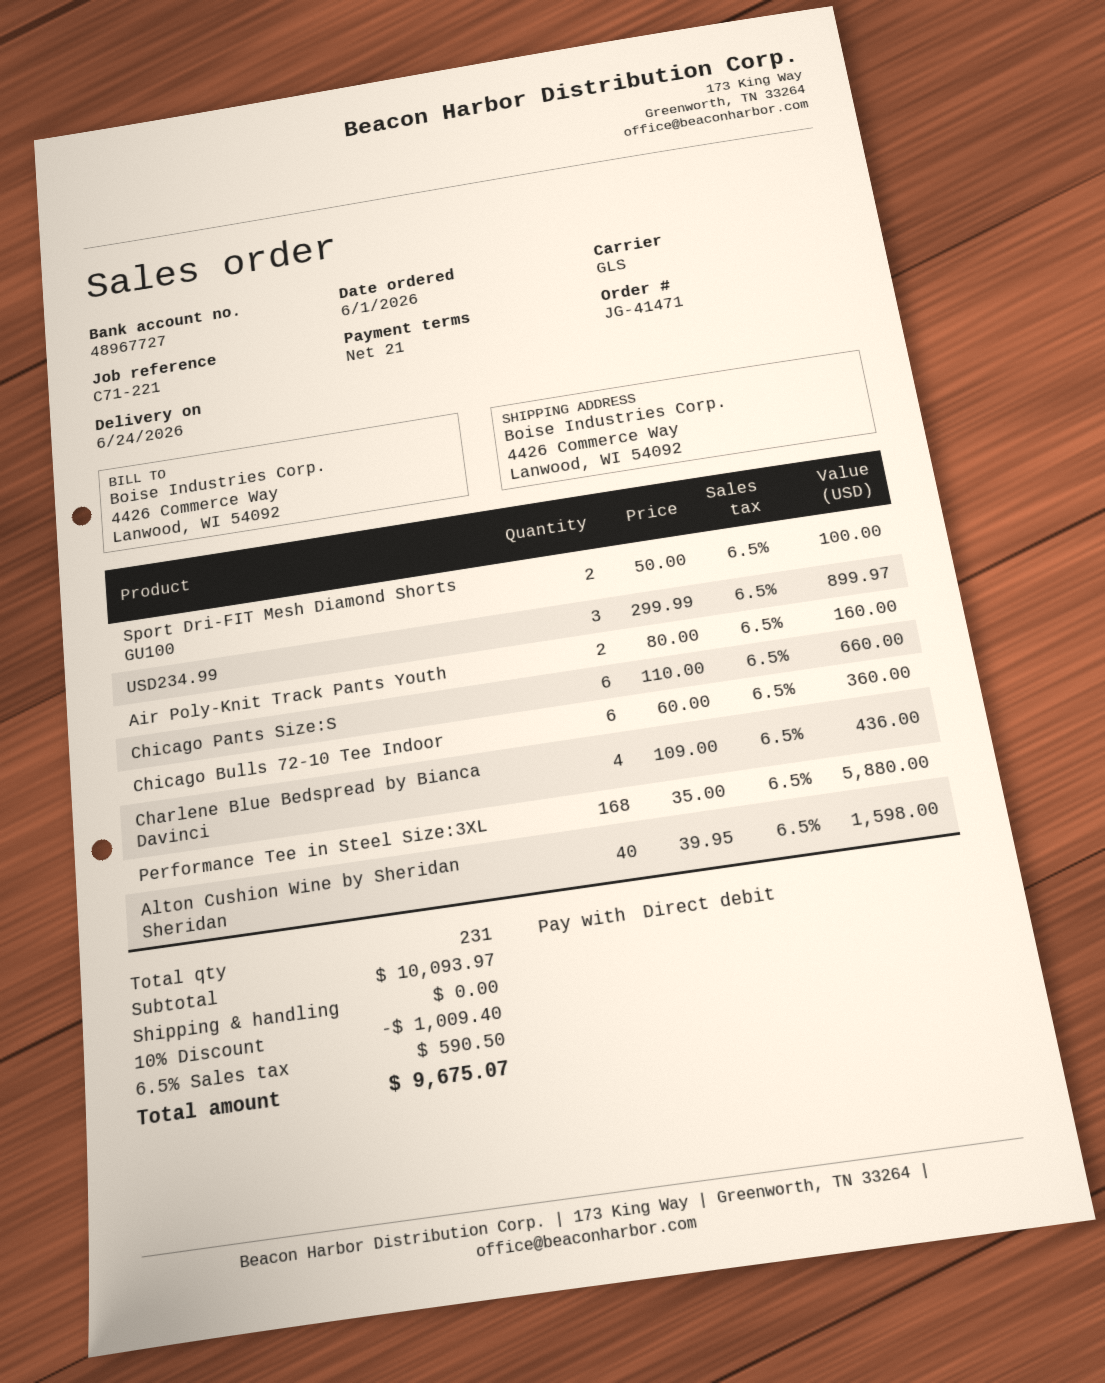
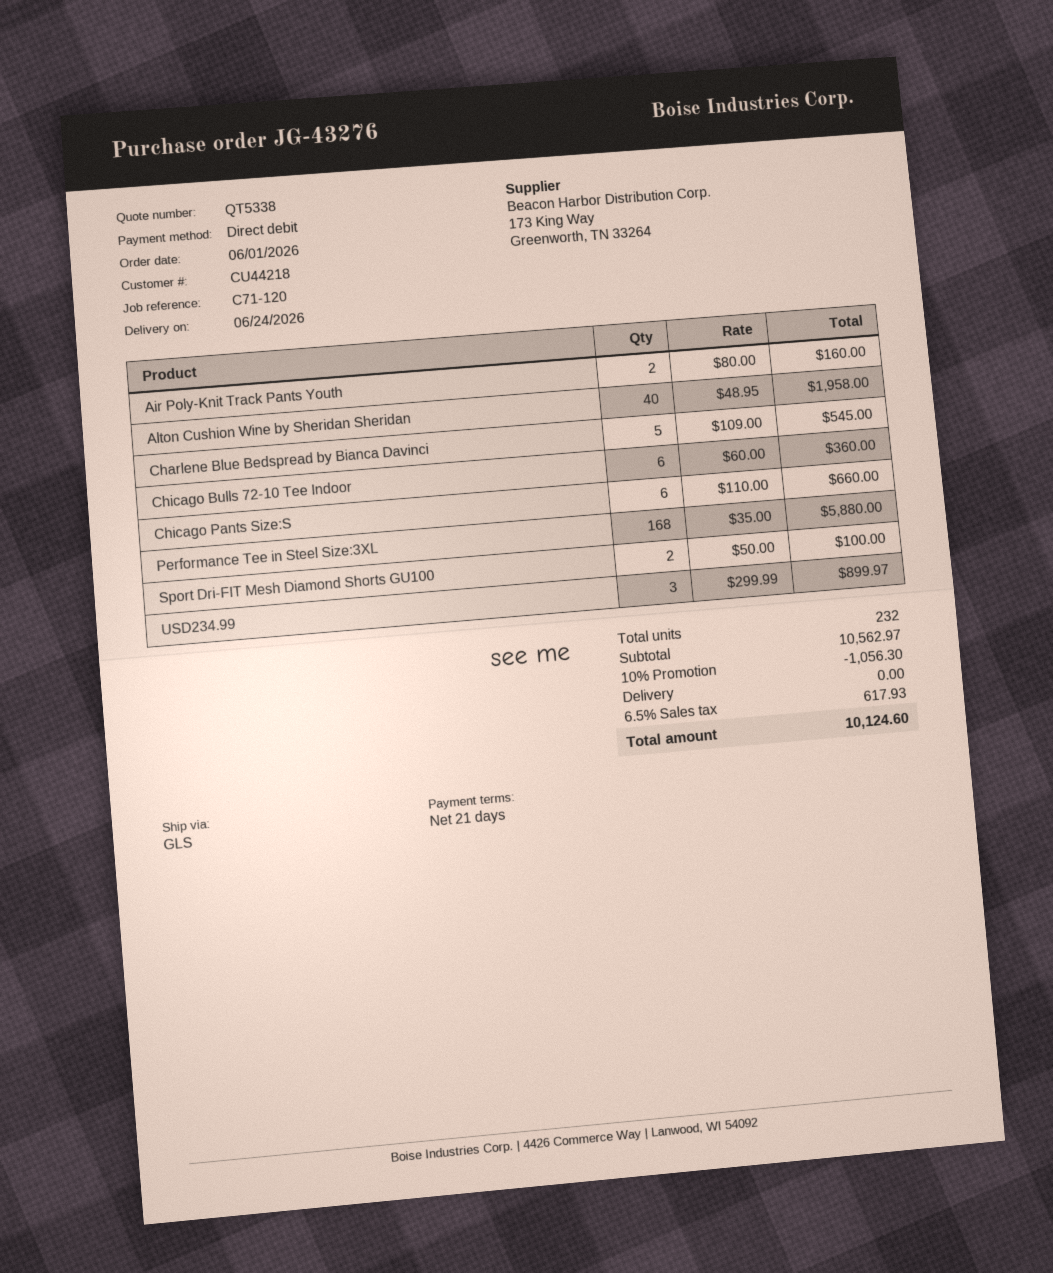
order number: JG-41471 -> JG-43276
reference: C71-221 -> C71-120
Charlene Blue Bedspread by Bianca Davinci: 4 x 109.00 = 436.00 -> 5 x 109.00 = 545.00
Alton Cushion Wine by Sheridan Sheridan: 40 x 39.95 = 1598.00 -> 40 x 48.95 = 1958.00
total quantity: 231 -> 232
subtotal: 10093.97 -> 10562.97
discount: 10% = 1009.40 -> 10% = 1056.30
tax: 6.5% = 590.50 -> 6.5% = 617.93
total: 9675.07 -> 10124.60

